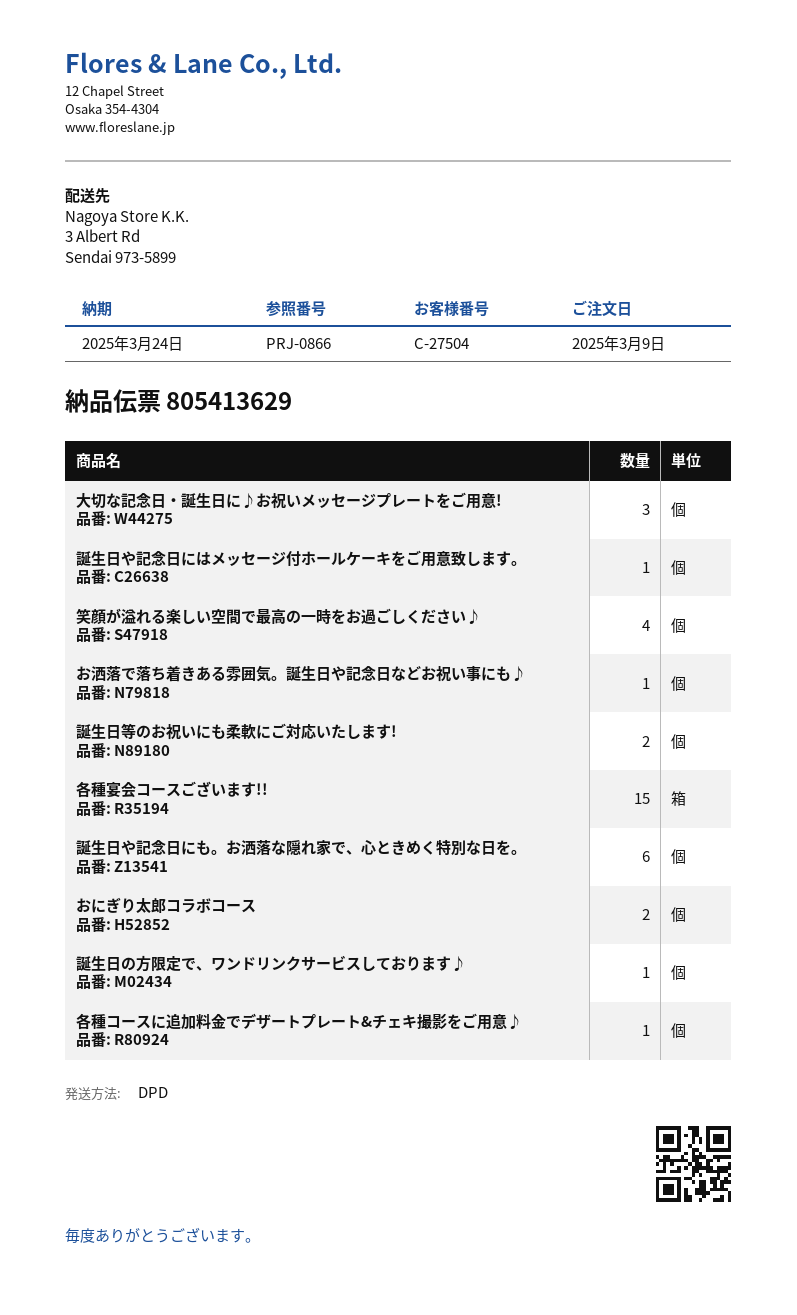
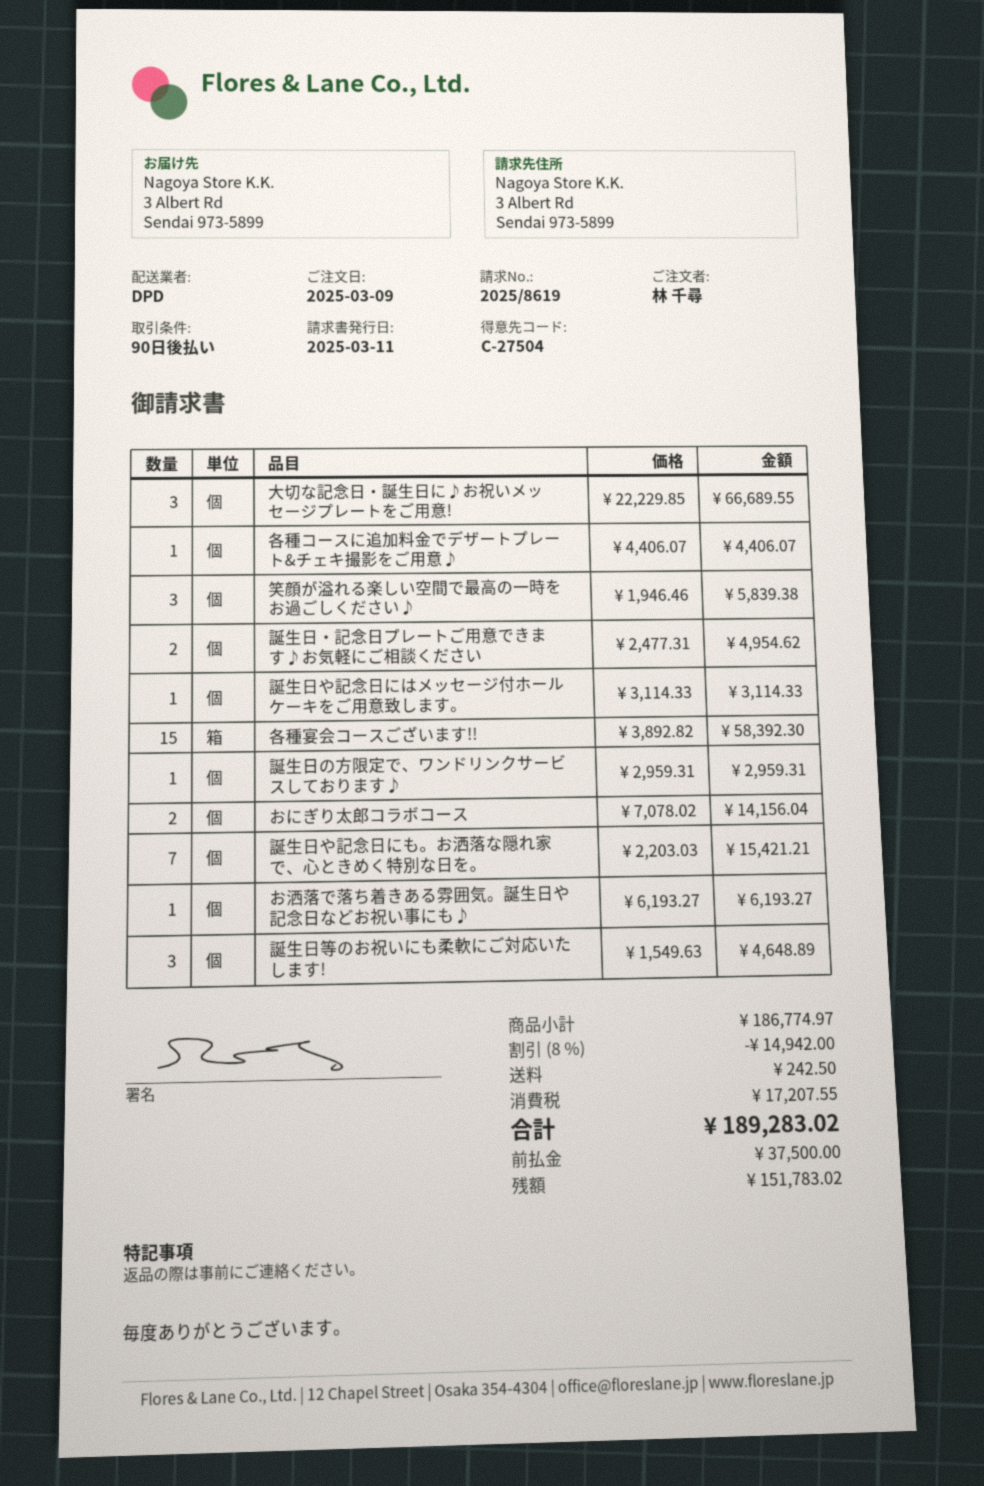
笑顔が溢れる楽しい空間で最高の一時をお過ごしください♪: 4 -> 3
誕生日等のお祝いにも柔軟にご対応いたします!: 2 -> 3
誕生日や記念日にも。お洒落な隠れ家で、心ときめく特別な日を。: 6 -> 7
誕生日・記念日プレートご用意できます♪お気軽にご相談ください: none -> 2

